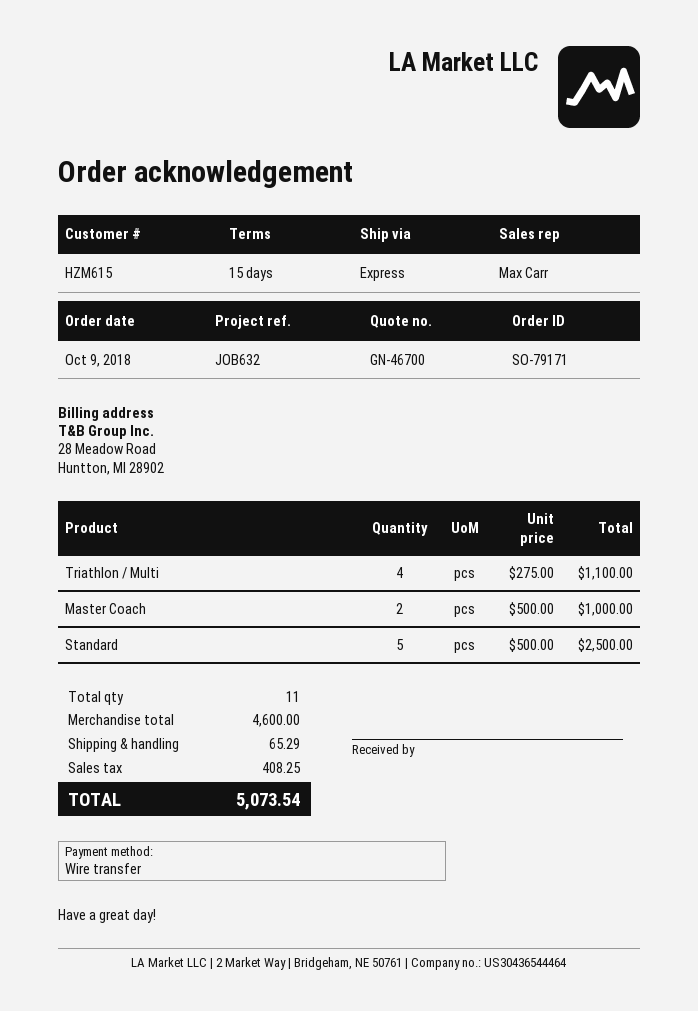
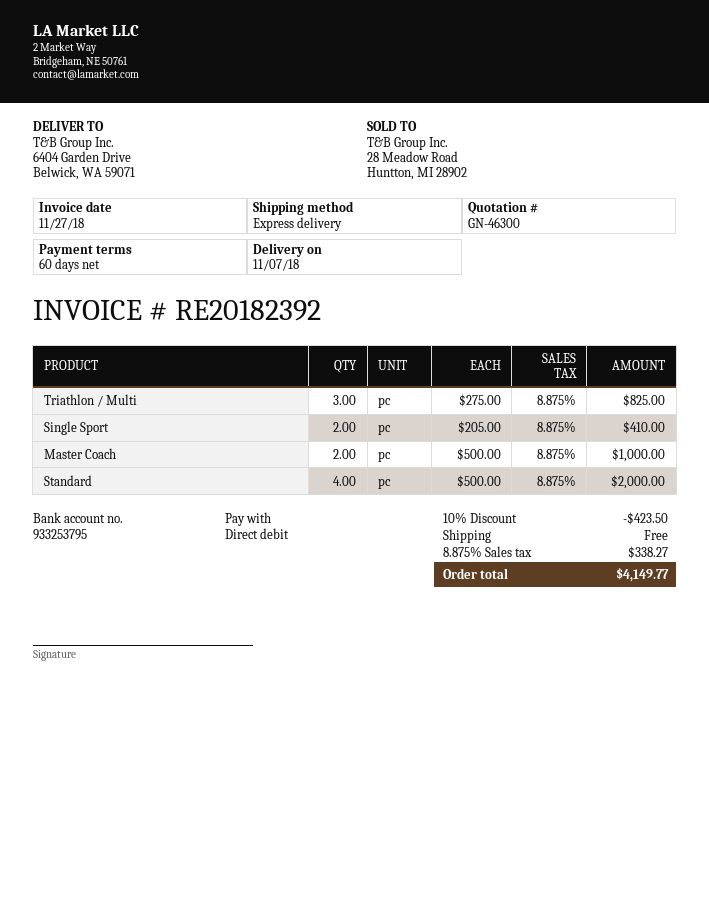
quote number: GN-46700 -> GN-46300
payment terms: 15 days -> 60 days
payment method: bank transfer -> direct debit
Triathlon / Multi: 4 x 275.00 = 1100.00 -> 3 x 275.00 = 825.00
Standard: 5 x 500.00 = 2500.00 -> 4 x 500.00 = 2000.00
Single Sport: none -> 2 x 205.00 = 410.00
discount: none -> 10% = 423.50
shipping: 65.29 -> 0.00
tax: 408.25 -> 338.27
total: 5073.54 -> 4149.77

